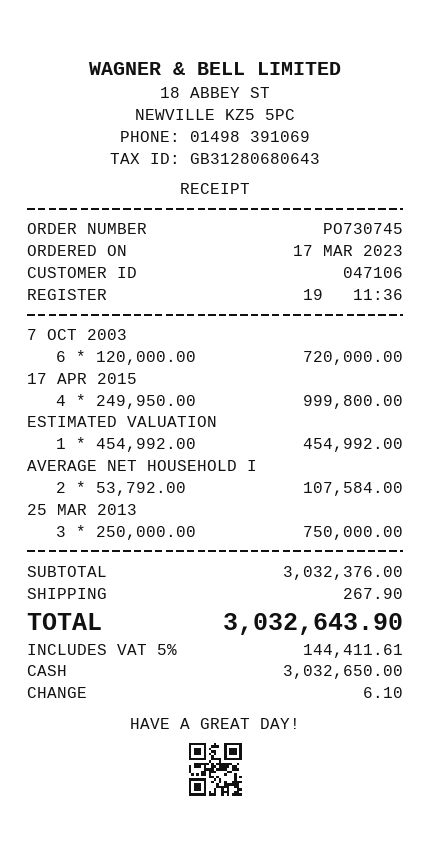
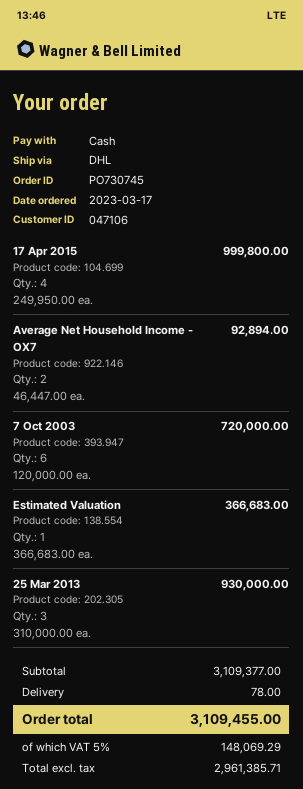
ESTIMATED VALUATION: 1 x 454992.00 = 454992.00 -> 1 x 366683.00 = 366683.00
AVERAGE NET HOUSEHOLD I: 2 x 53792.00 = 107584.00 -> 2 x 46447.00 = 92894.00
25 MAR 2013: 3 x 250000.00 = 750000.00 -> 3 x 310000.00 = 930000.00
subtotal: 3032376.00 -> 3109377.00
shipping: 267.90 -> 78.00
tax: 5% = 144411.61 -> 5% = 148069.29
total: 3032643.90 -> 3109455.00

